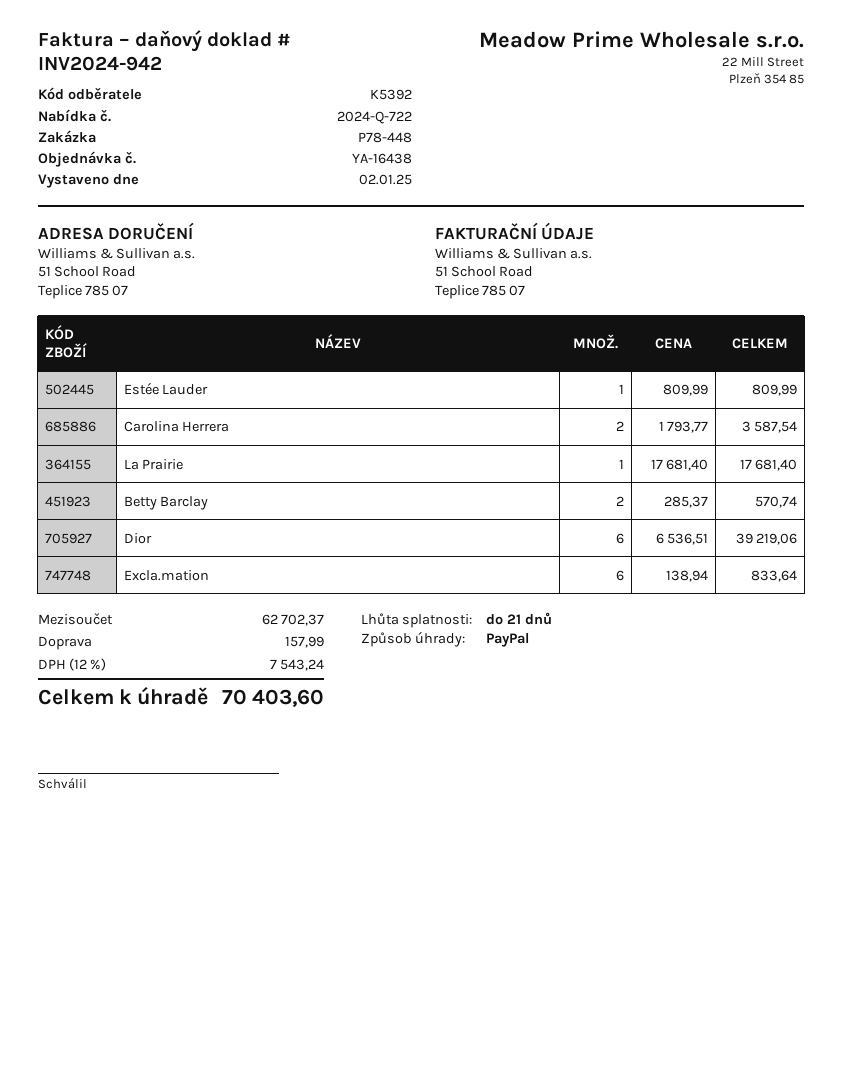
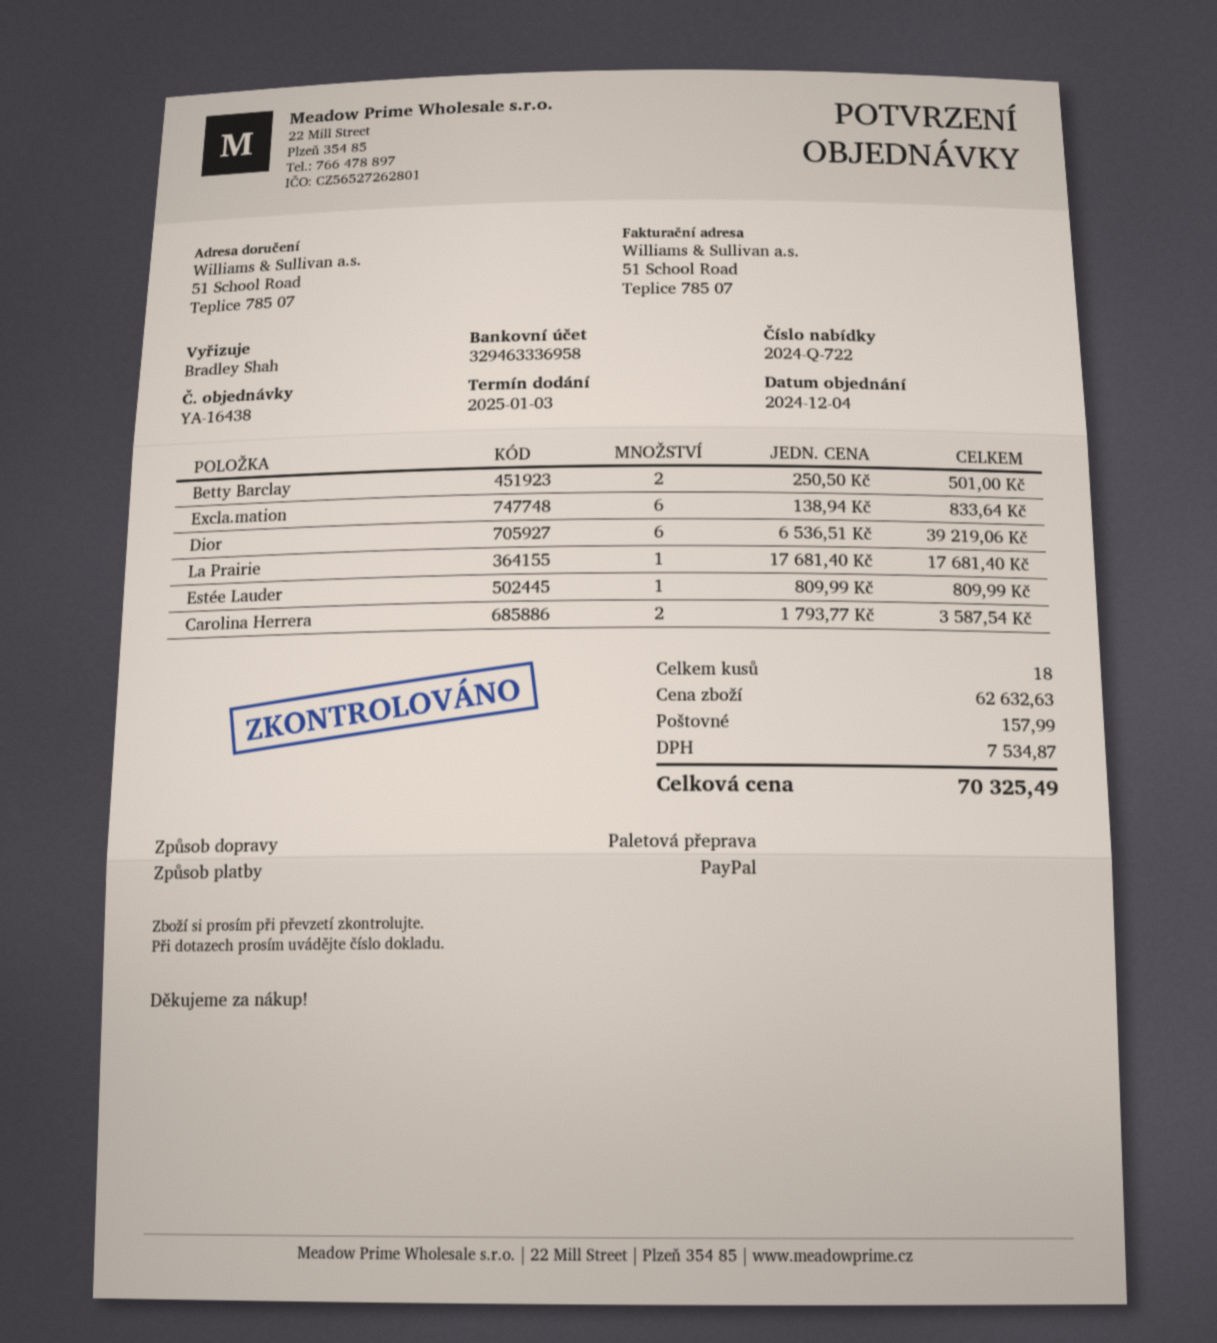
Betty Barclay: 2 x 285.37 = 570.74 -> 2 x 250.50 = 501.00
subtotal: 62702.37 -> 62632.63
tax: 7543.24 -> 7534.87
total: 70403.60 -> 70325.49

